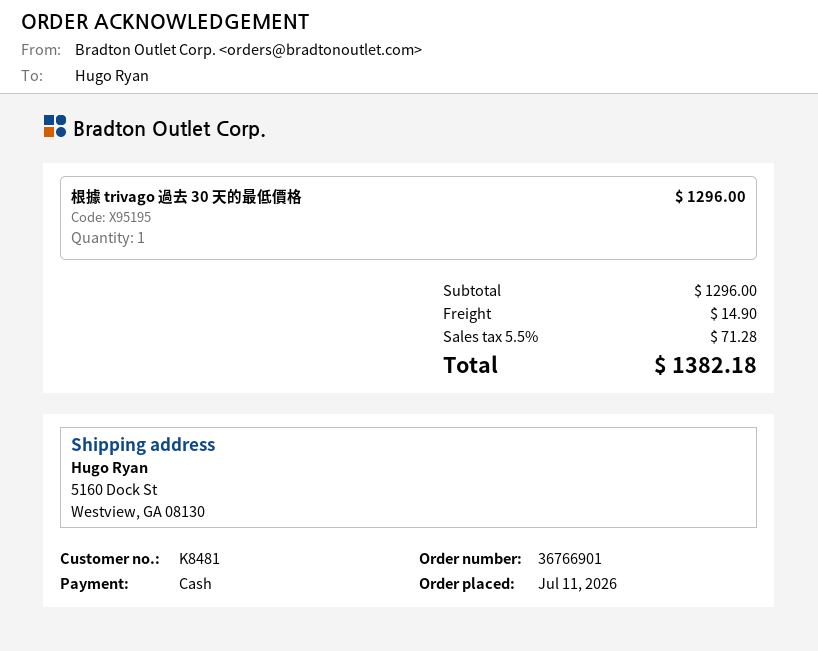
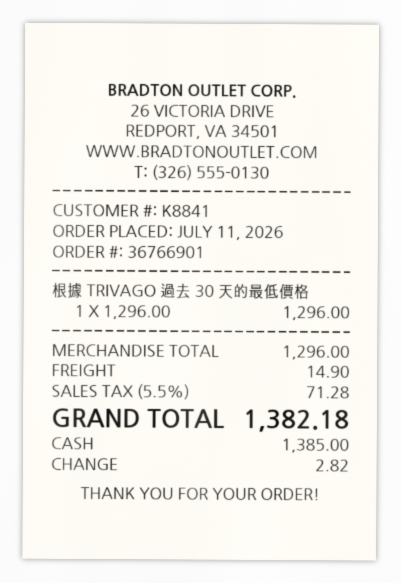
customer number: K8481 -> K8841

